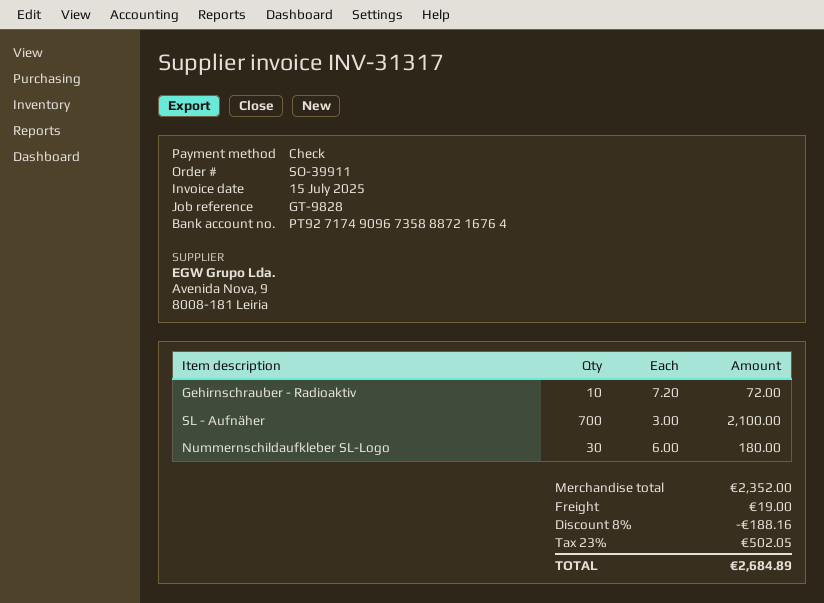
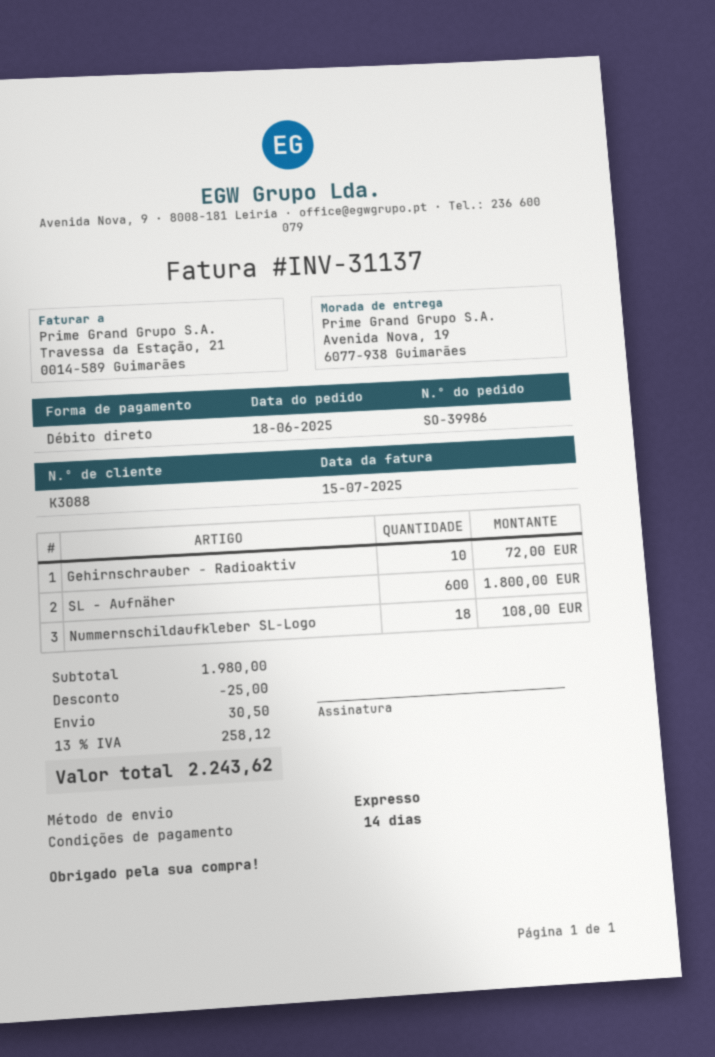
order number: SO-39911 -> SO-39986
invoice number: INV-31317 -> INV-31137
payment method: cheque -> direct debit
SL - Aufnäher: 700 for 2100.00 -> 600 for 1800.00
Nummernschildaufkleber SL-Logo: 30 for 180.00 -> 18 for 108.00
subtotal: 2352.00 -> 1980.00
discount: 188.16 -> 25.00
shipping: 19.00 -> 30.50
tax: 23% = 502.05 -> 13% = 258.12
total: 2684.89 -> 2243.62

